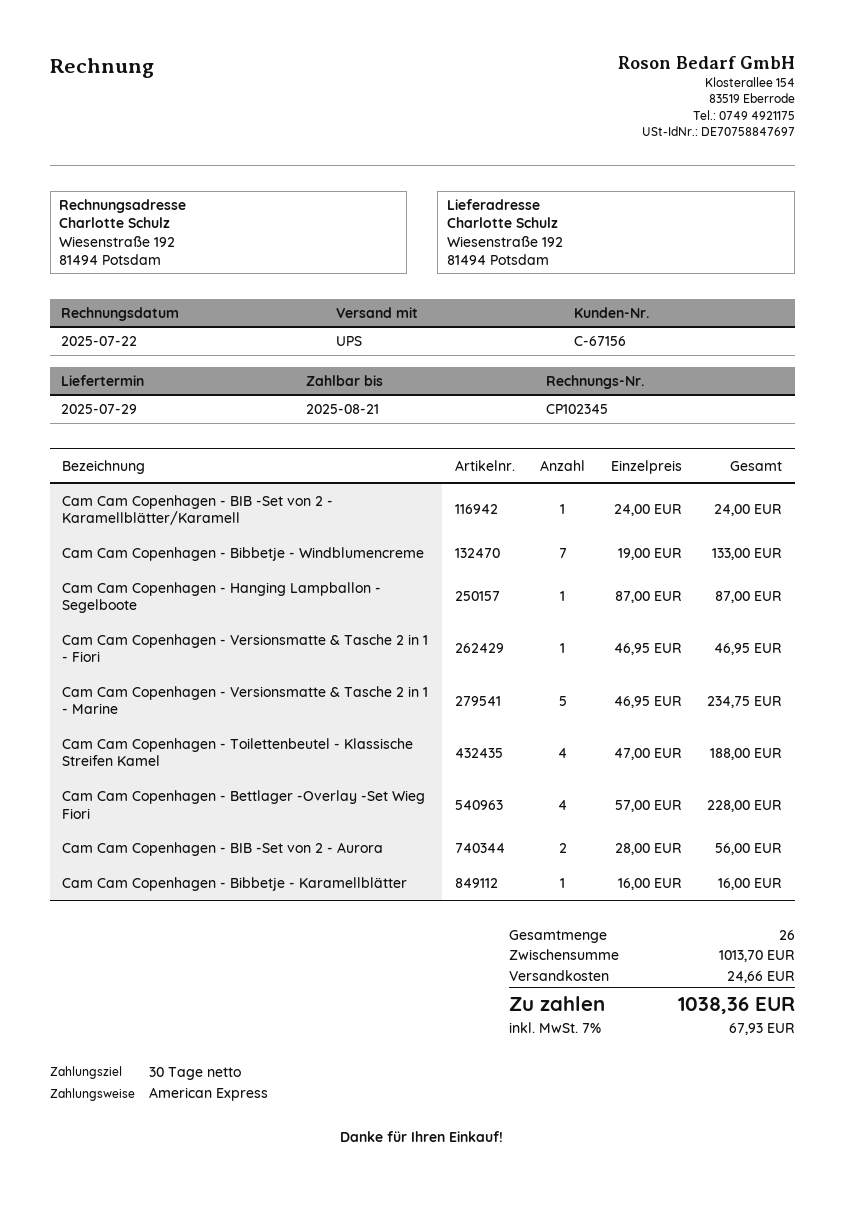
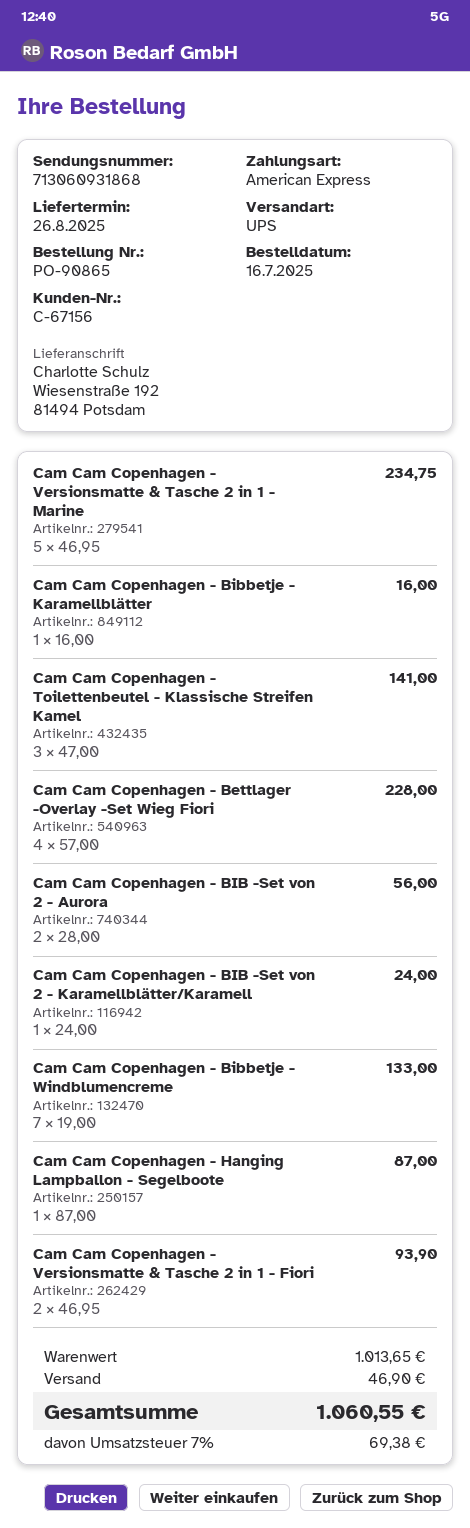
delivery date: 2025-07-29 -> 2025-08-26
Cam Cam Copenhagen - Versionsmatte & Tasche 2 in 1 - Fiori: 1 x 46.95 = 46.95 -> 2 x 46.95 = 93.90
Cam Cam Copenhagen - Toilettenbeutel - Klassische Streifen Kamel: 4 x 47.00 = 188.00 -> 3 x 47.00 = 141.00
subtotal: 1013.70 -> 1013.65
shipping: 24.66 -> 46.90
tax: 7% = 67.93 -> 7% = 69.38
total: 1038.36 -> 1060.55

